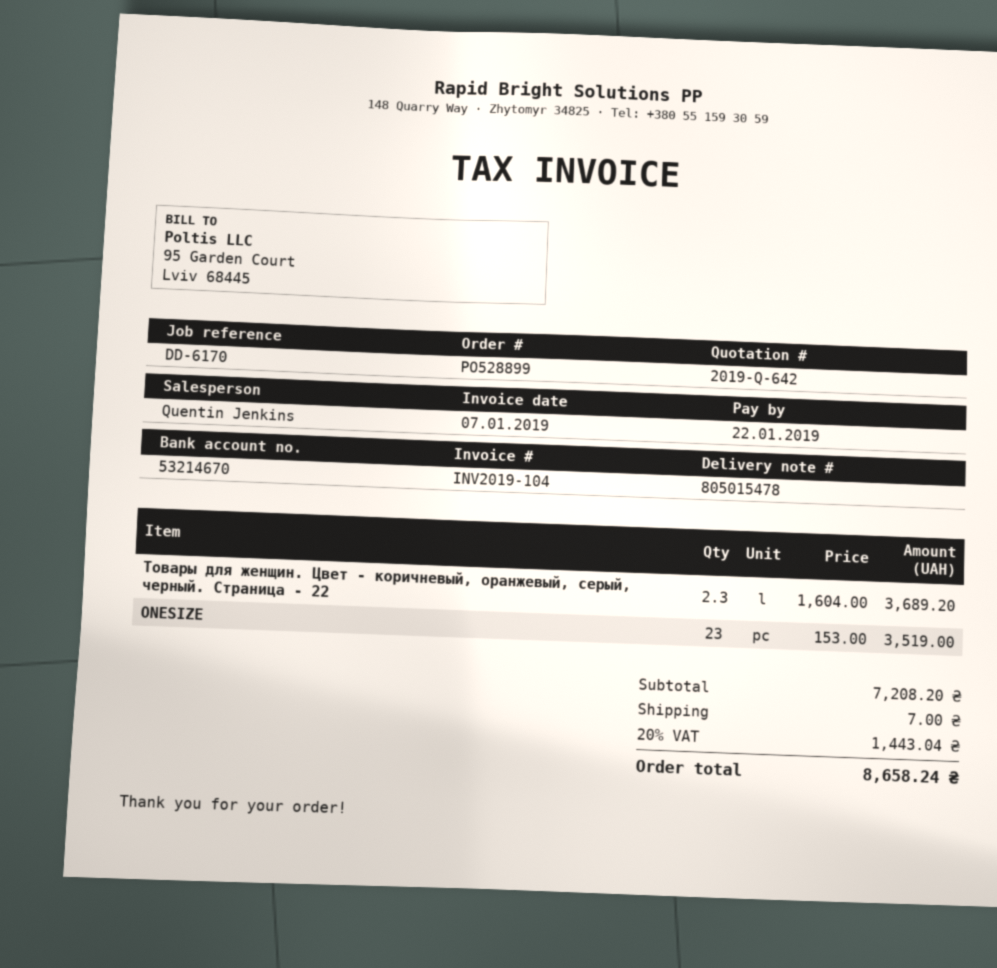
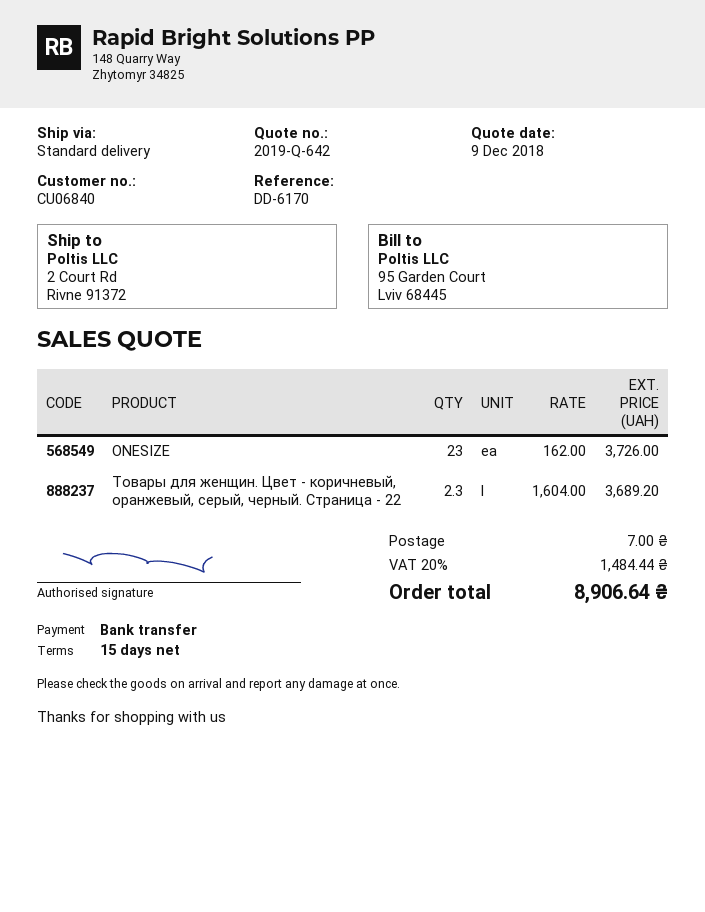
ONESIZE: 23 x 153.00 = 3519.00 -> 23 x 162.00 = 3726.00
tax: 20% = 1443.04 -> 20% = 1484.44
total: 8658.24 -> 8906.64

